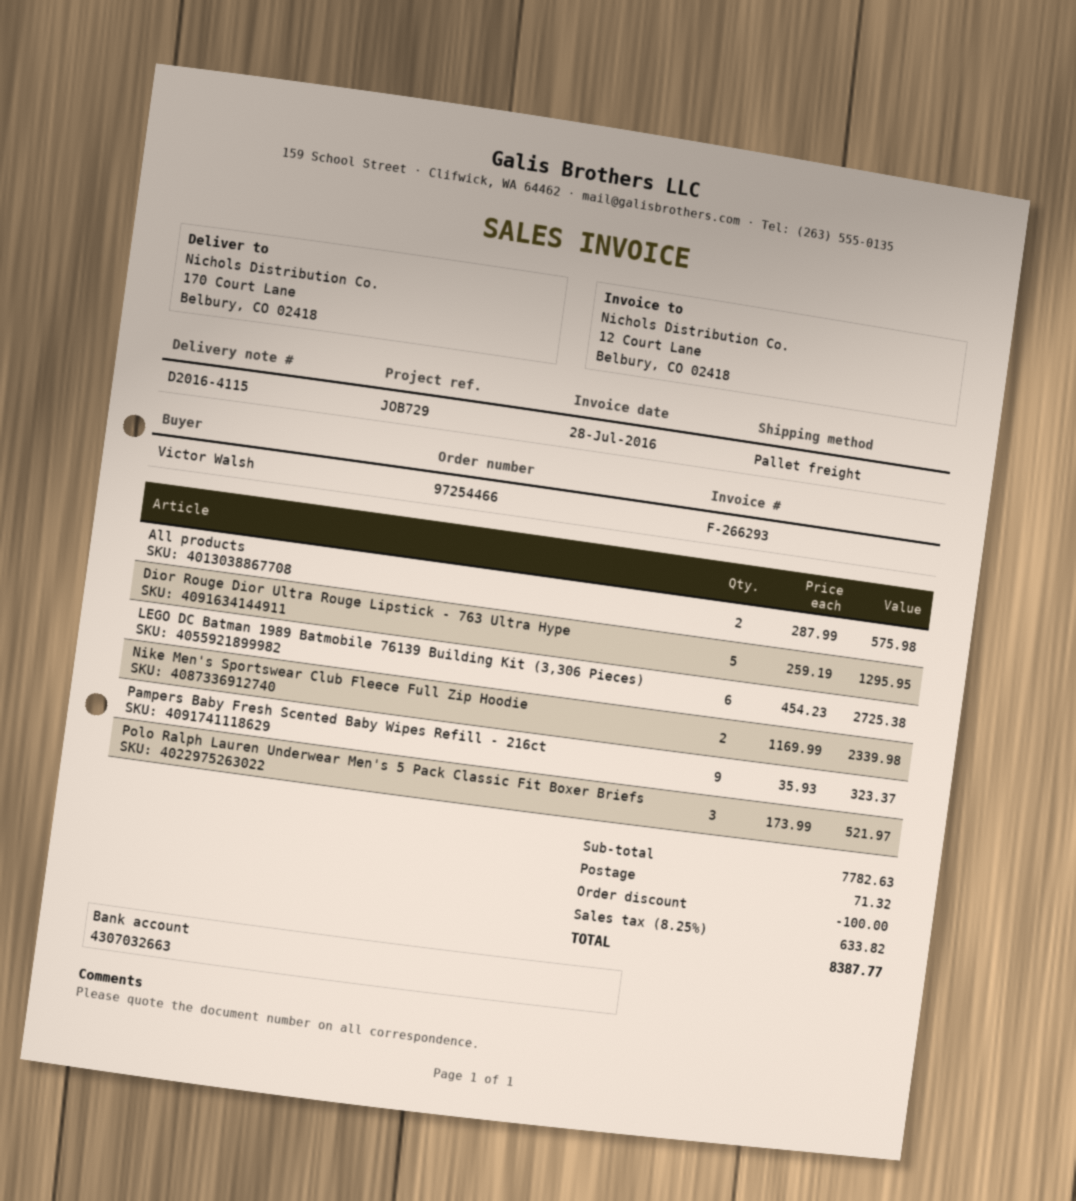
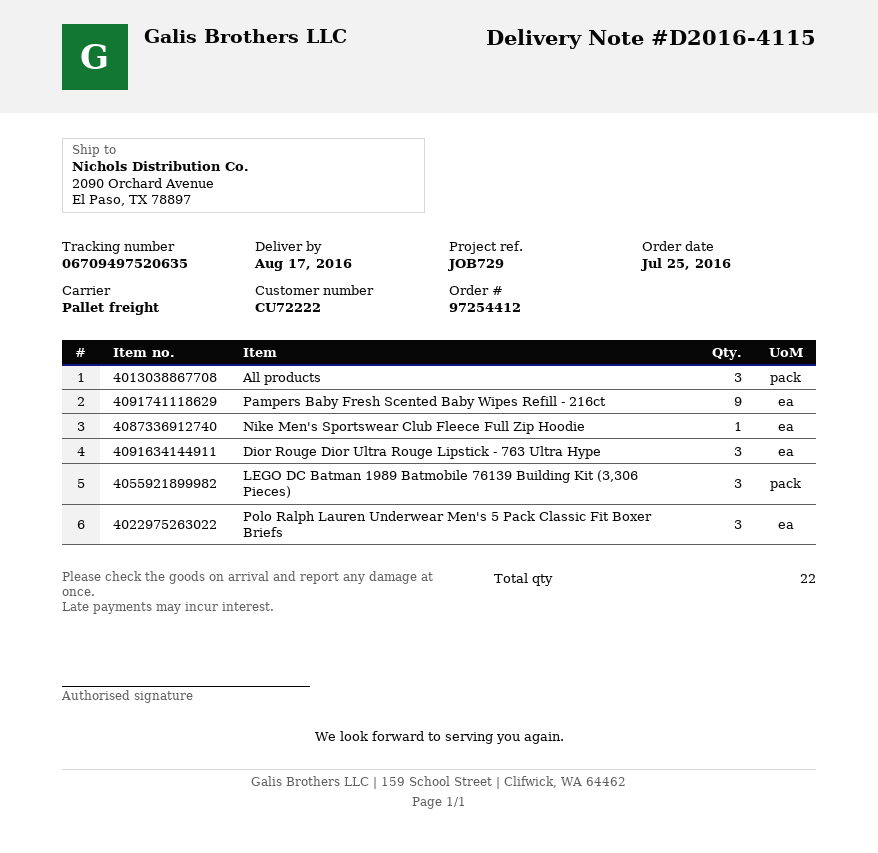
order number: 97254466 -> 97254412
ship to: 170 Court Lane, Belbury, CO 02418 -> 2090 Orchard Avenue, El Paso, TX 78897
All products: 2 -> 3
Dior Rouge Dior Ultra Rouge Lipstick - 763 Ultra Hype: 5 -> 3
LEGO DC Batman 1989 Batmobile 76139 Building Kit (3,306 Pieces): 6 -> 3
Nike Men's Sportswear Club Fleece Full Zip Hoodie: 2 -> 1

